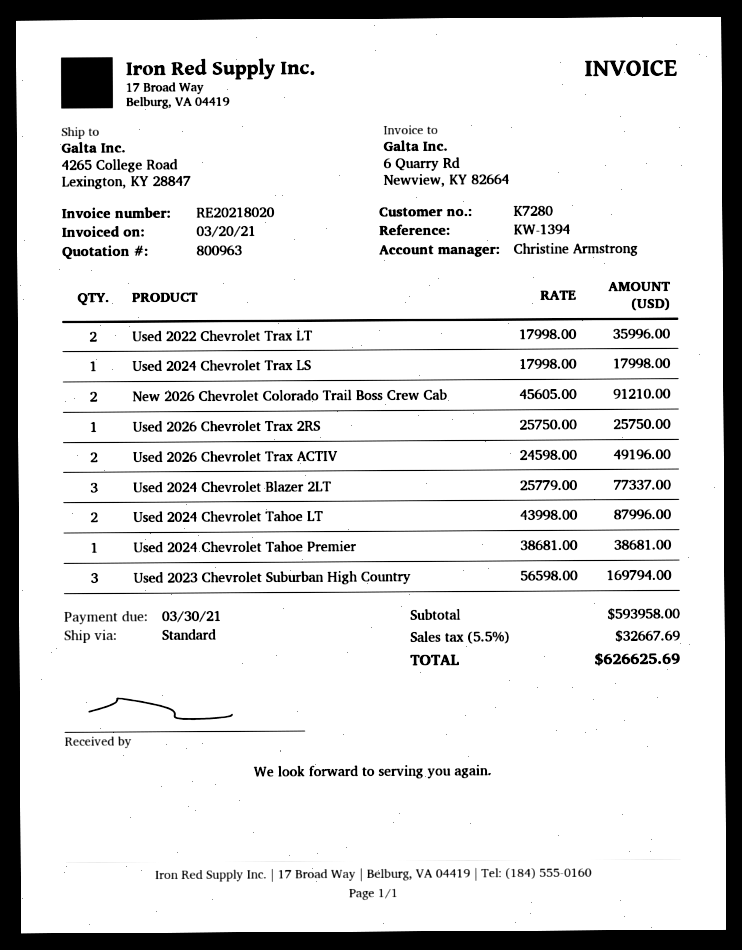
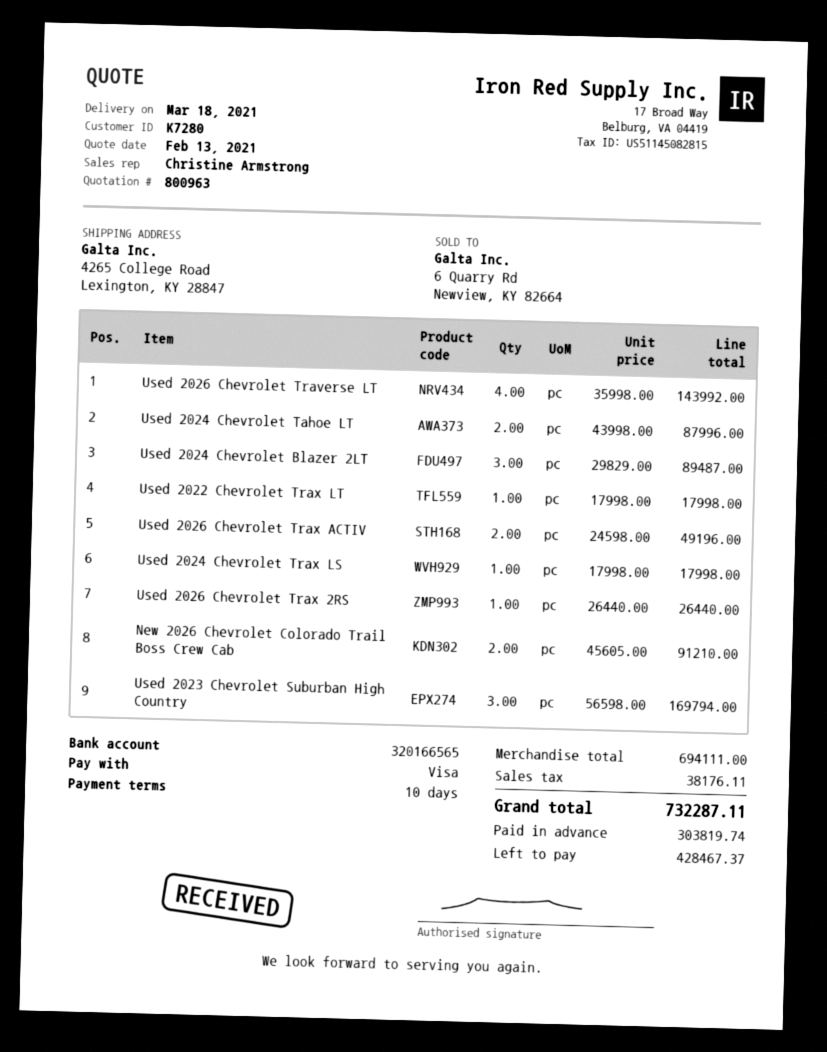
Used 2022 Chevrolet Trax LT: 2 x 17998.00 = 35996.00 -> 1 x 17998.00 = 17998.00
Used 2026 Chevrolet Trax 2RS: 1 x 25750.00 = 25750.00 -> 1 x 26440.00 = 26440.00
Used 2024 Chevrolet Blazer 2LT: 3 x 25779.00 = 77337.00 -> 3 x 29829.00 = 89487.00
Used 2024 Chevrolet Tahoe Premier: 1 x 38681.00 = 38681.00 -> none
Used 2026 Chevrolet Traverse LT: none -> 4 x 35998.00 = 143992.00
subtotal: 593958.00 -> 694111.00
tax: 32667.69 -> 38176.11
total: 626625.69 -> 732287.11

